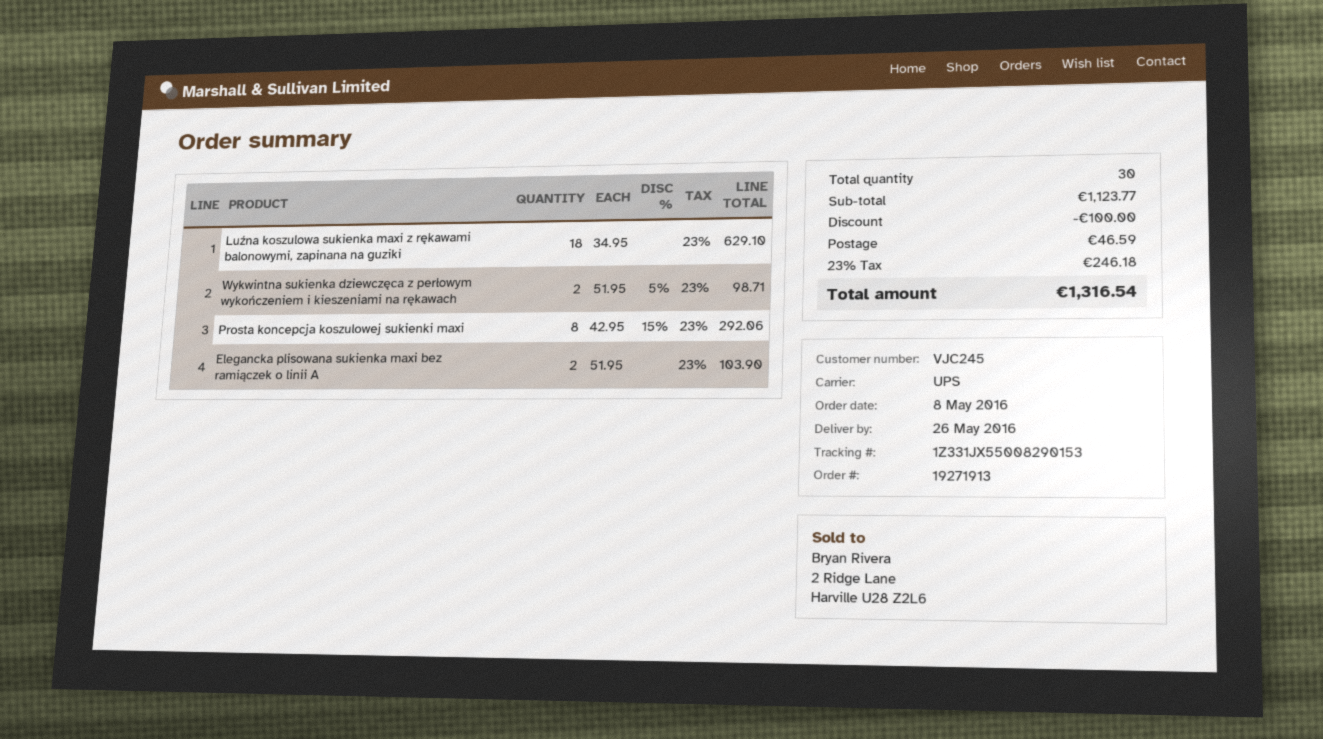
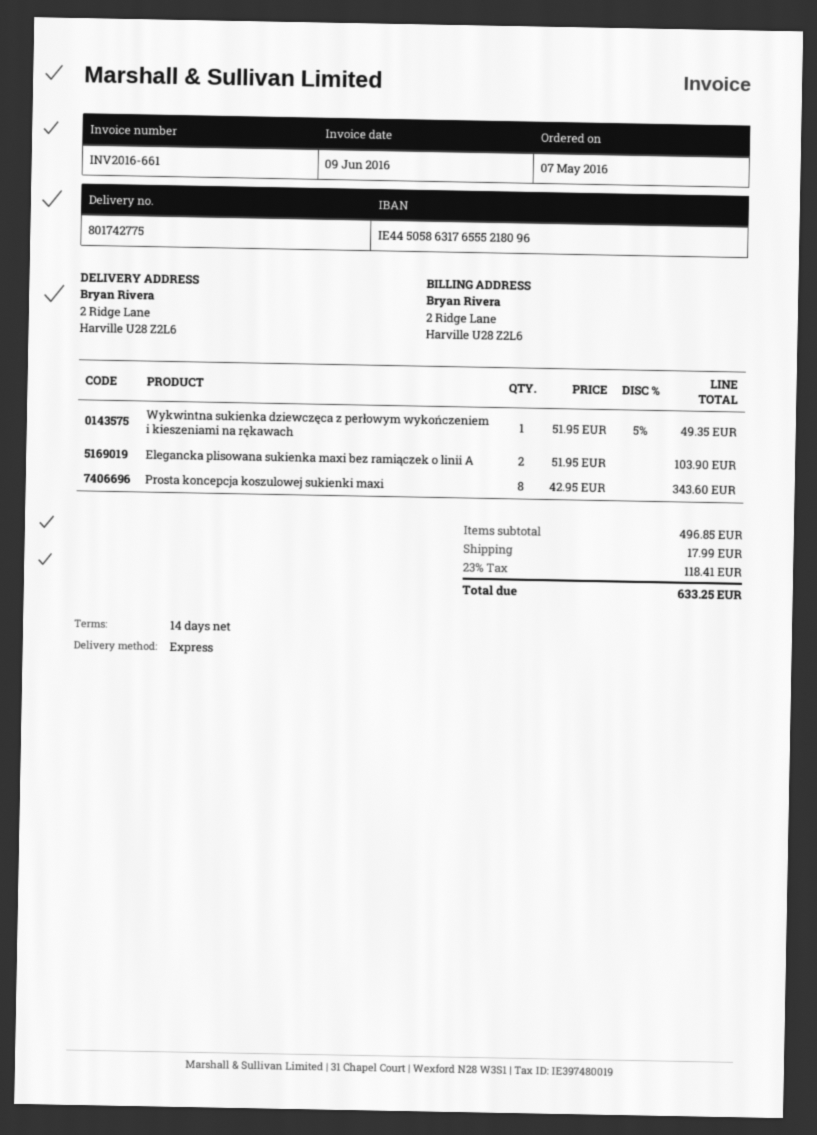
order date: 2016-05-08 -> 2016-05-07
shipping method: UPS -> express
Luźna koszulowa sukienka maxi z rękawami balonowymi, zapinana na guziki: 18 x 34.95 = 629.10 -> none
Wykwintna sukienka dziewczęca z perłowym wykończeniem i kieszeniami na rękawach: 2 x 51.95 - 5% = 98.71 -> 1 x 51.95 - 5% = 49.35
Prosta koncepcja koszulowej sukienki maxi: 8 x 42.95 - 15% = 292.06 -> 8 x 42.95 = 343.60
subtotal: 1123.77 -> 496.85
discount: 100.00 -> none
shipping: 46.59 -> 17.99
tax: 23% = 246.18 -> 23% = 118.41
total: 1316.54 -> 633.25

